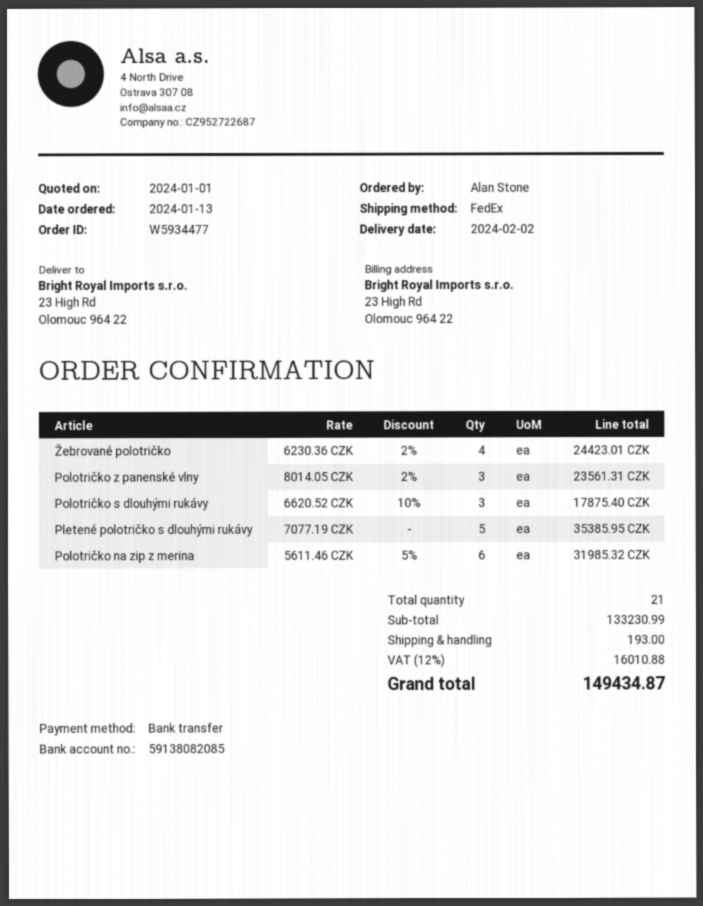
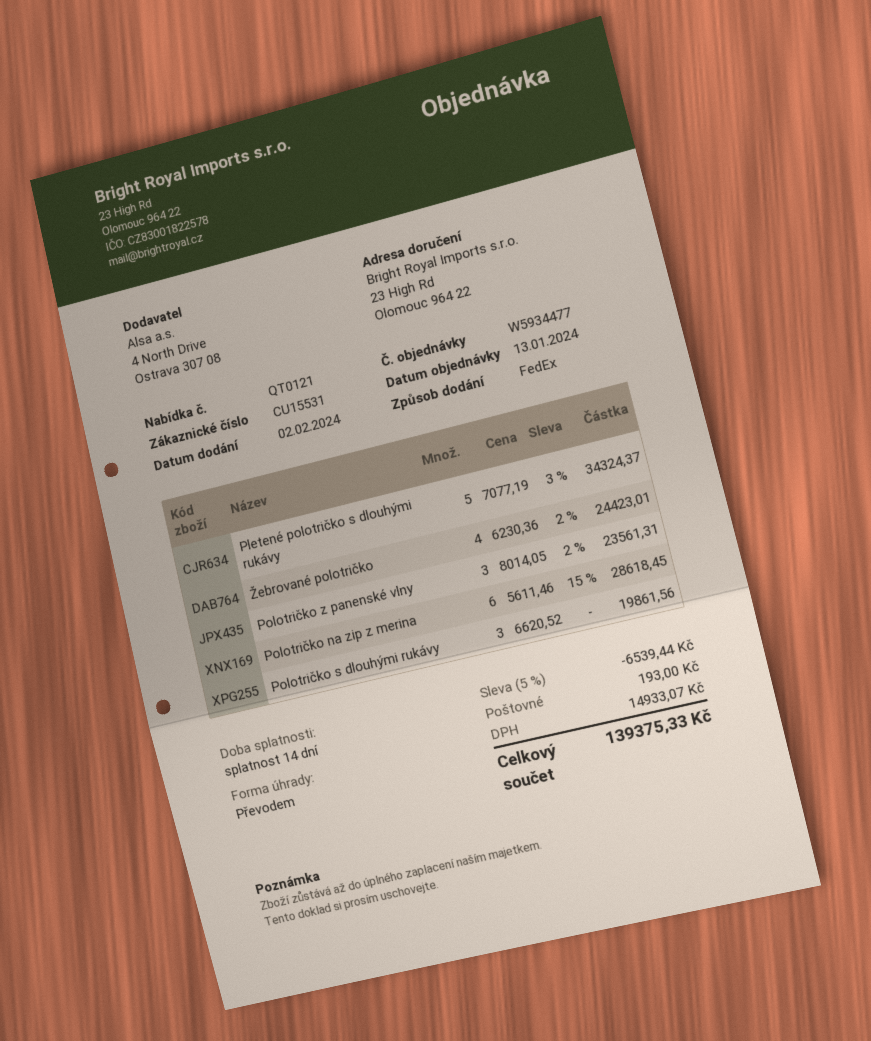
Polotričko s dlouhými rukávy: 3 x 6620.52 - 10% = 17875.40 -> 3 x 6620.52 = 19861.56
Pletené polotričko s dlouhými rukávy: 5 x 7077.19 = 35385.95 -> 5 x 7077.19 - 3% = 34324.37
Polotričko na zip z merina: 6 x 5611.46 - 5% = 31985.32 -> 6 x 5611.46 - 15% = 28618.45
discount: none -> 5% = 6539.44
tax: 16010.88 -> 14933.07
total: 149434.87 -> 139375.33

